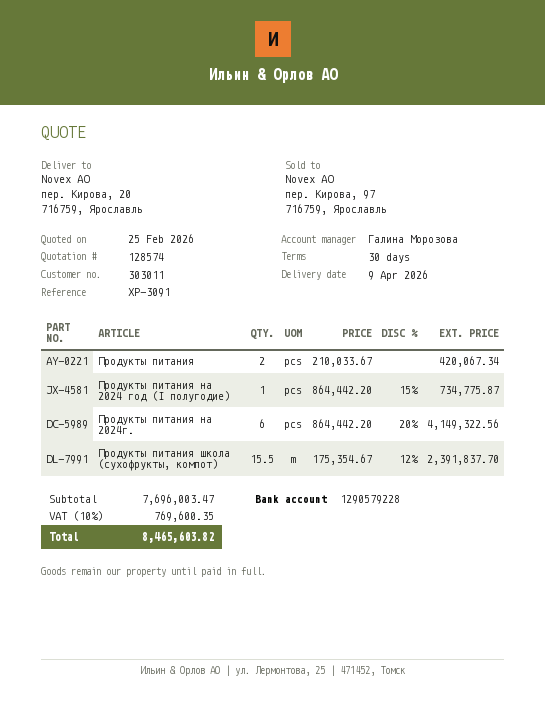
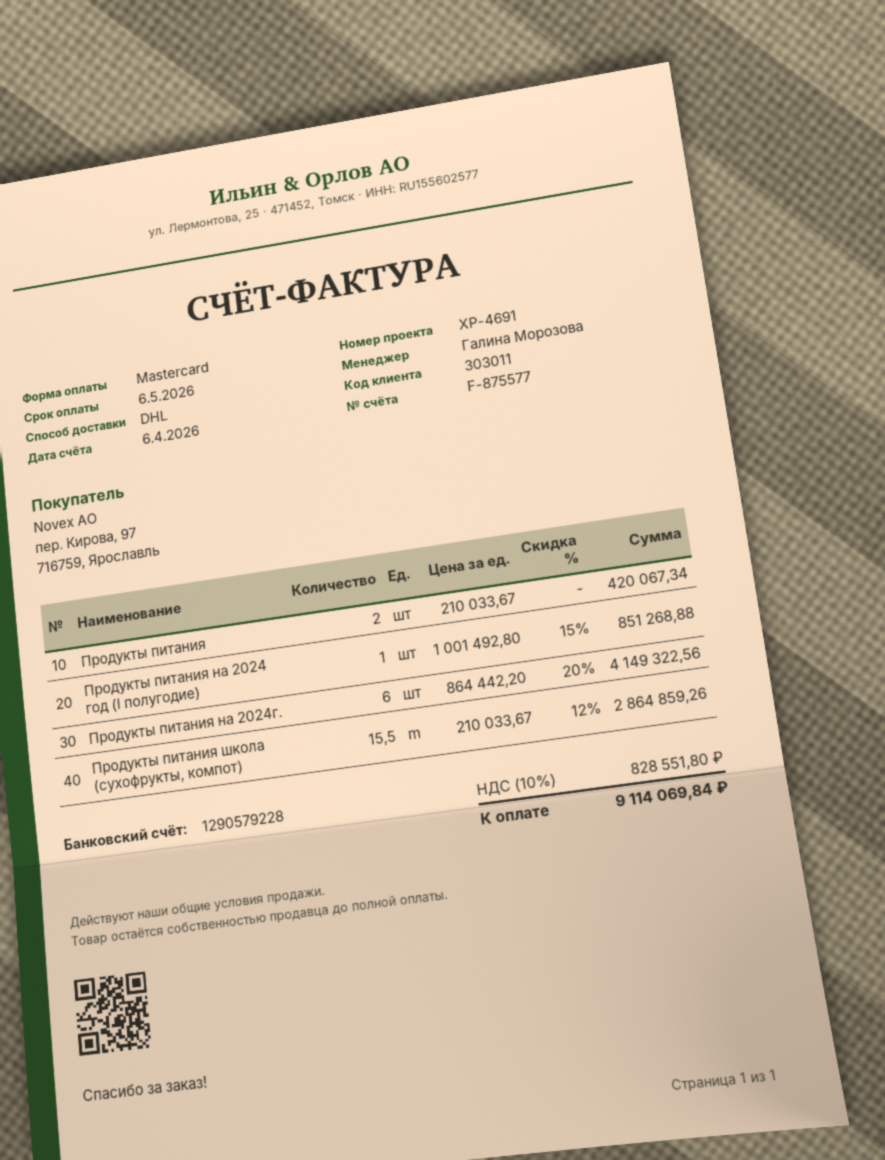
reference: XP-3091 -> XP-4691
Продукты питания на 2024 год (I полугодие): 1 x 864442.20 - 15% = 734775.87 -> 1 x 1001492.80 - 15% = 851268.88
Продукты питания школа (сухофрукты, компот): 15.5 x 175354.67 - 12% = 2391837.70 -> 15.5 x 210033.67 - 12% = 2864859.26
tax: 10% = 769600.35 -> 10% = 828551.80
total: 8465603.82 -> 9114069.84

